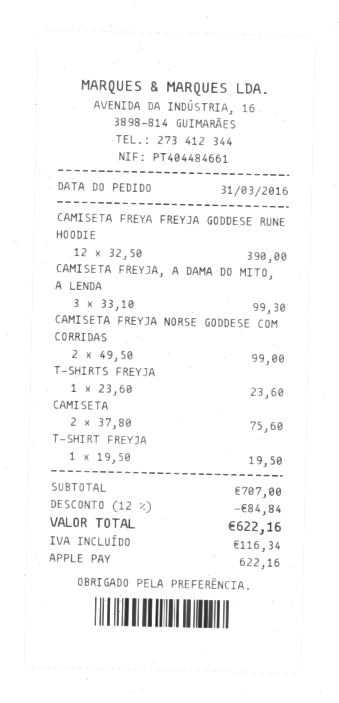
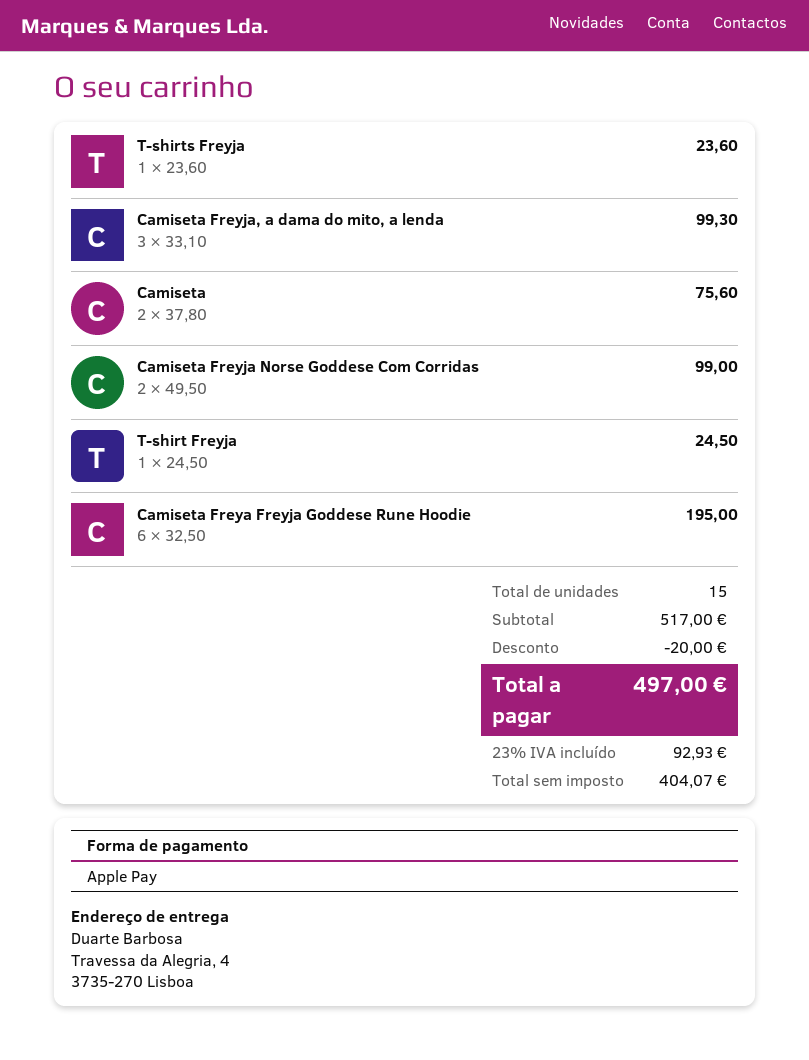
CAMISETA FREYA FREYJA GODDESE RUNE HOODIE: 12 x 32.50 = 390.00 -> 6 x 32.50 = 195.00
T-SHIRT FREYJA: 1 x 19.50 = 19.50 -> 1 x 24.50 = 24.50
subtotal: 707.00 -> 517.00
discount: 84.84 -> 20.00
tax: 116.34 -> 92.93
total: 622.16 -> 497.00

